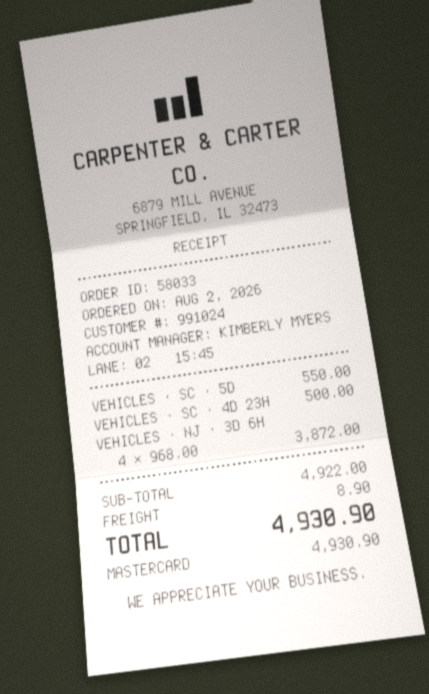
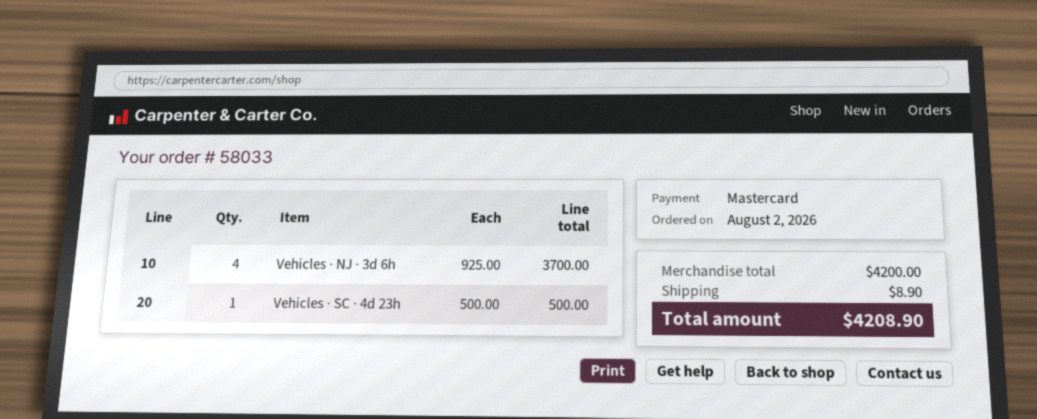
VEHICLES · SC · 5D: 1 x 550.00 = 550.00 -> none
VEHICLES · NJ · 3D 6H: 4 x 968.00 = 3872.00 -> 4 x 925.00 = 3700.00
subtotal: 4922.00 -> 4200.00
total: 4930.90 -> 4208.90

